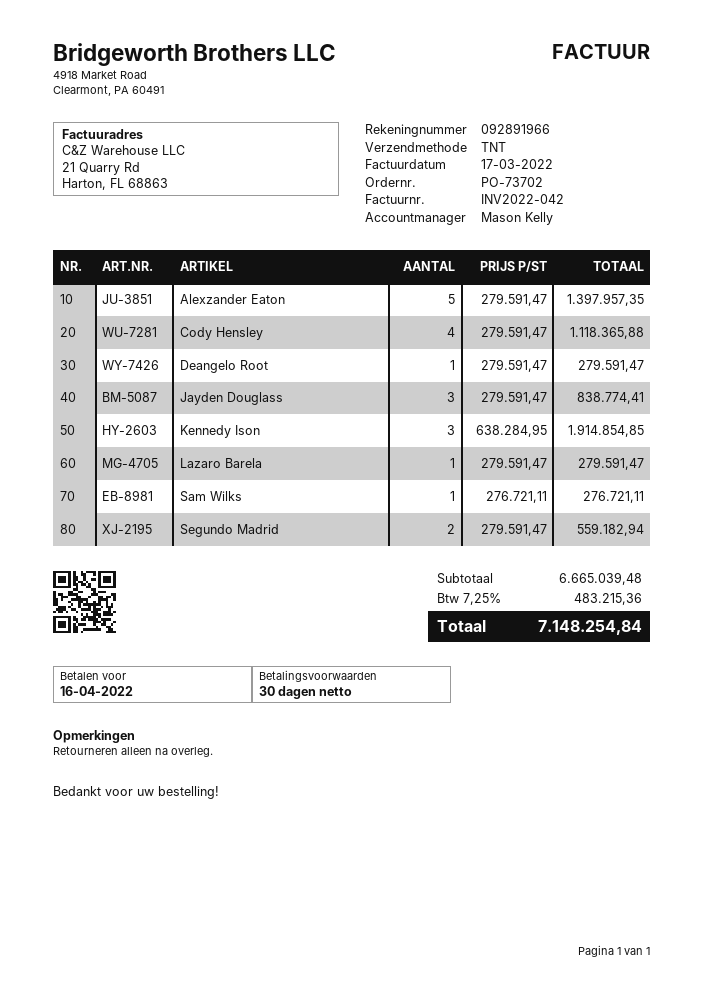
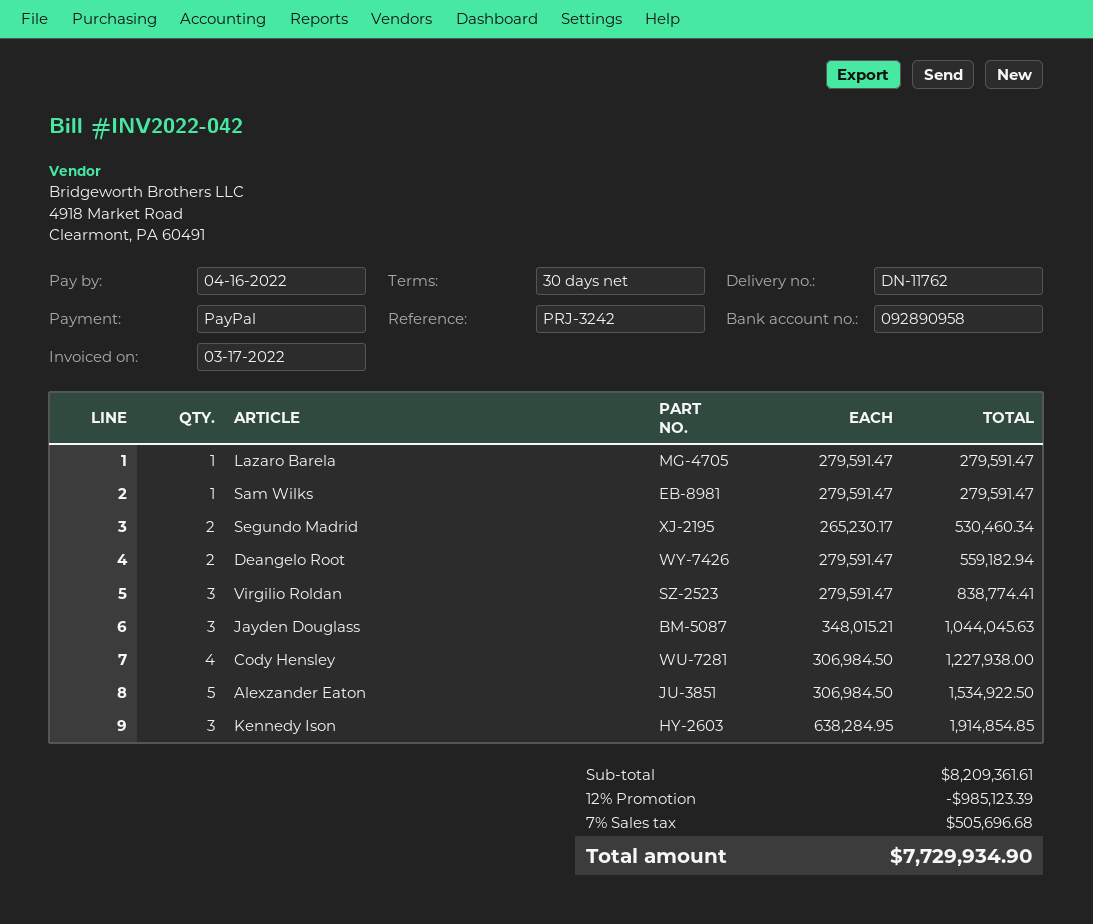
bank account: 092891966 -> 092890958
Alexzander Eaton: 5 x 279591.47 = 1397957.35 -> 5 x 306984.50 = 1534922.50
Cody Hensley: 4 x 279591.47 = 1118365.88 -> 4 x 306984.50 = 1227938.00
Deangelo Root: 1 x 279591.47 = 279591.47 -> 2 x 279591.47 = 559182.94
Jayden Douglass: 3 x 279591.47 = 838774.41 -> 3 x 348015.21 = 1044045.63
Sam Wilks: 1 x 276721.11 = 276721.11 -> 1 x 279591.47 = 279591.47
Segundo Madrid: 2 x 279591.47 = 559182.94 -> 2 x 265230.17 = 530460.34
Virgilio Roldan: none -> 3 x 279591.47 = 838774.41
subtotal: 6665039.48 -> 8209361.61
discount: none -> 12% = 985123.39
tax: 7.25% = 483215.36 -> 7% = 505696.68
total: 7148254.84 -> 7729934.90

